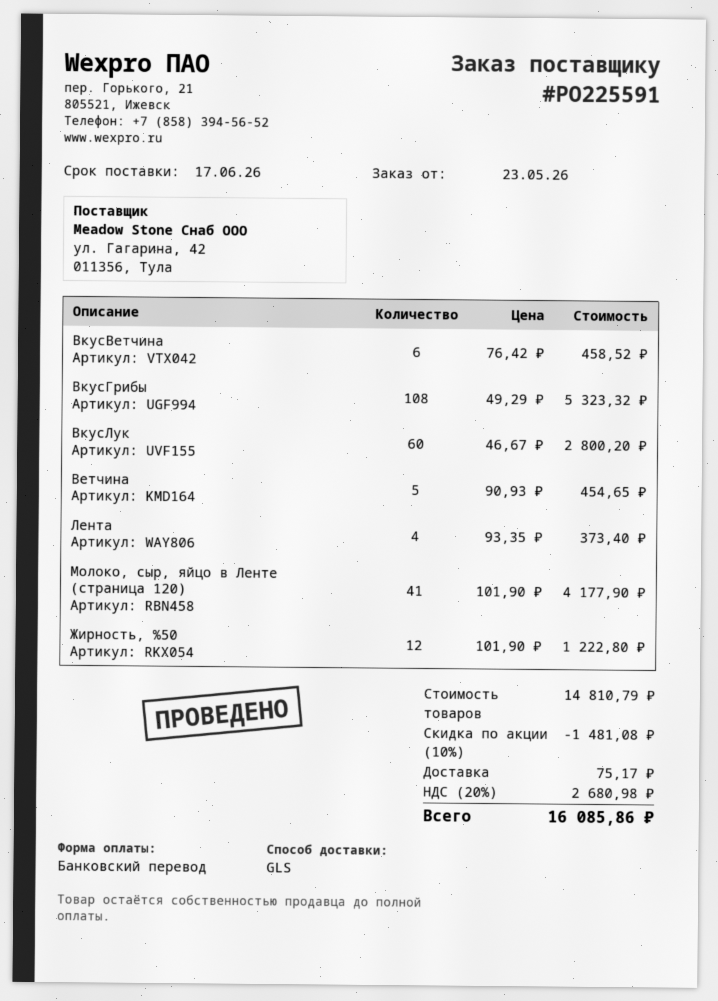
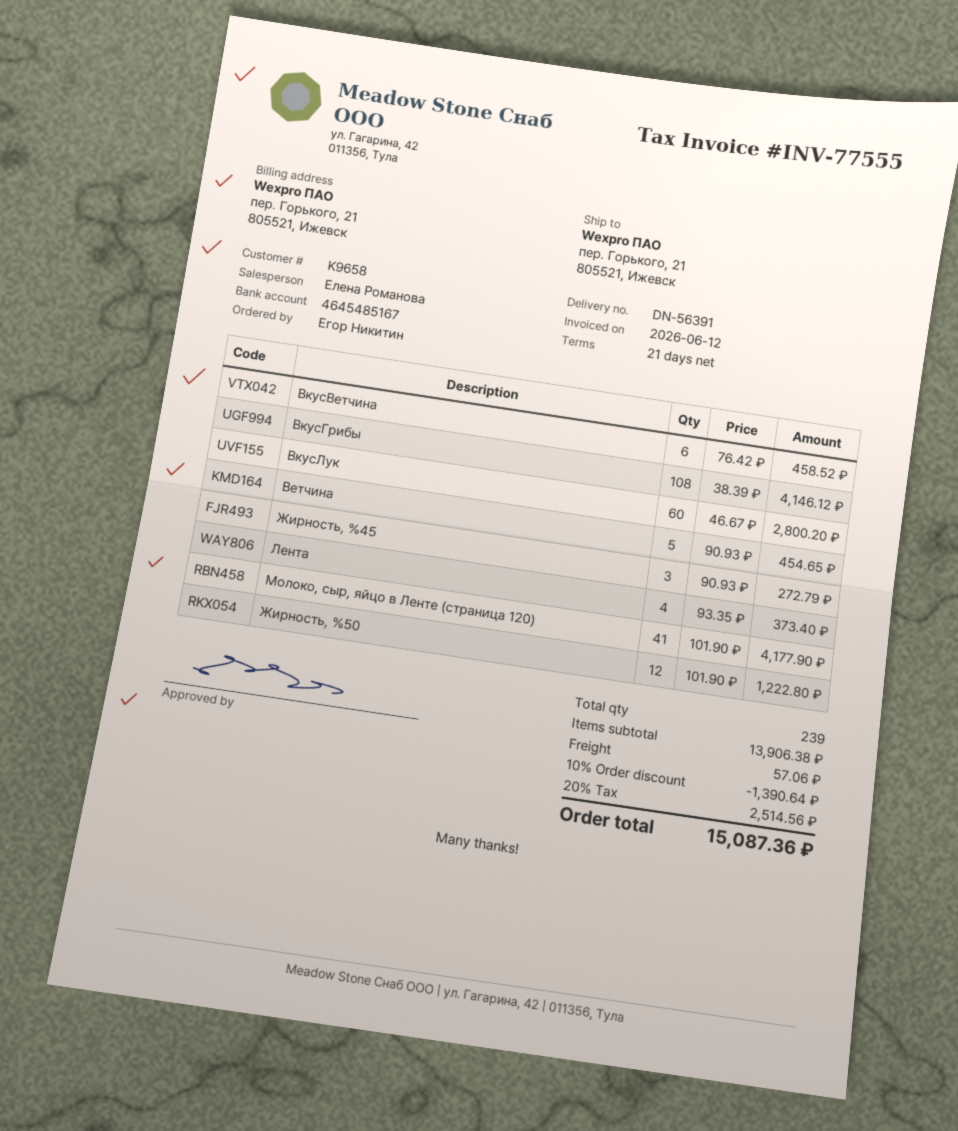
ВкусГрибы: 108 x 49.29 = 5323.32 -> 108 x 38.39 = 4146.12
Жирность, %45: none -> 3 x 90.93 = 272.79
subtotal: 14810.79 -> 13906.38
discount: 10% = 1481.08 -> 10% = 1390.64
shipping: 75.17 -> 57.06
tax: 20% = 2680.98 -> 20% = 2514.56
total: 16085.86 -> 15087.36

